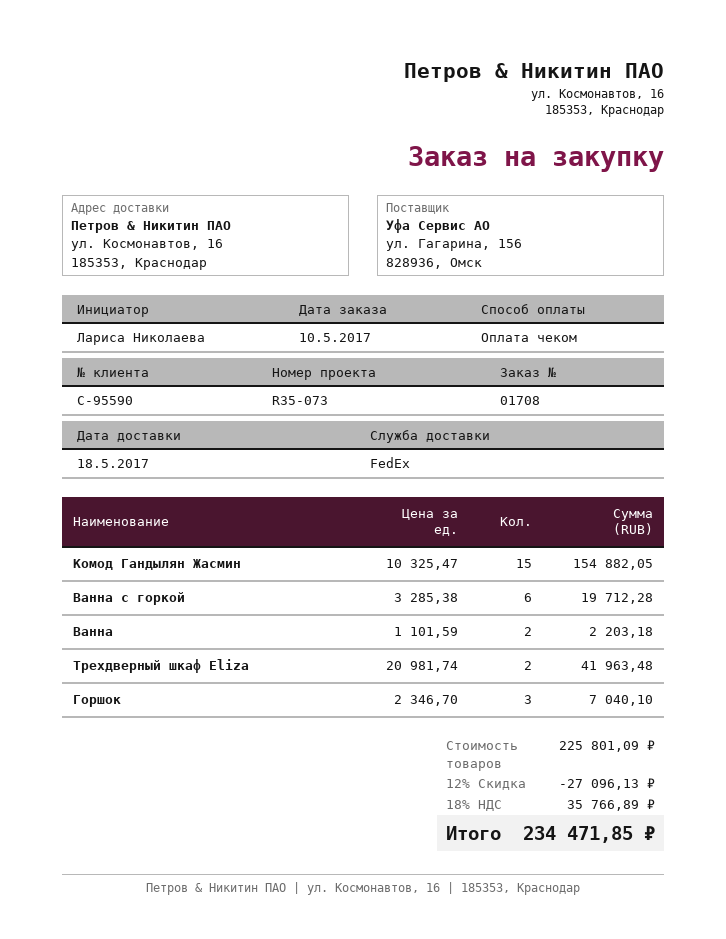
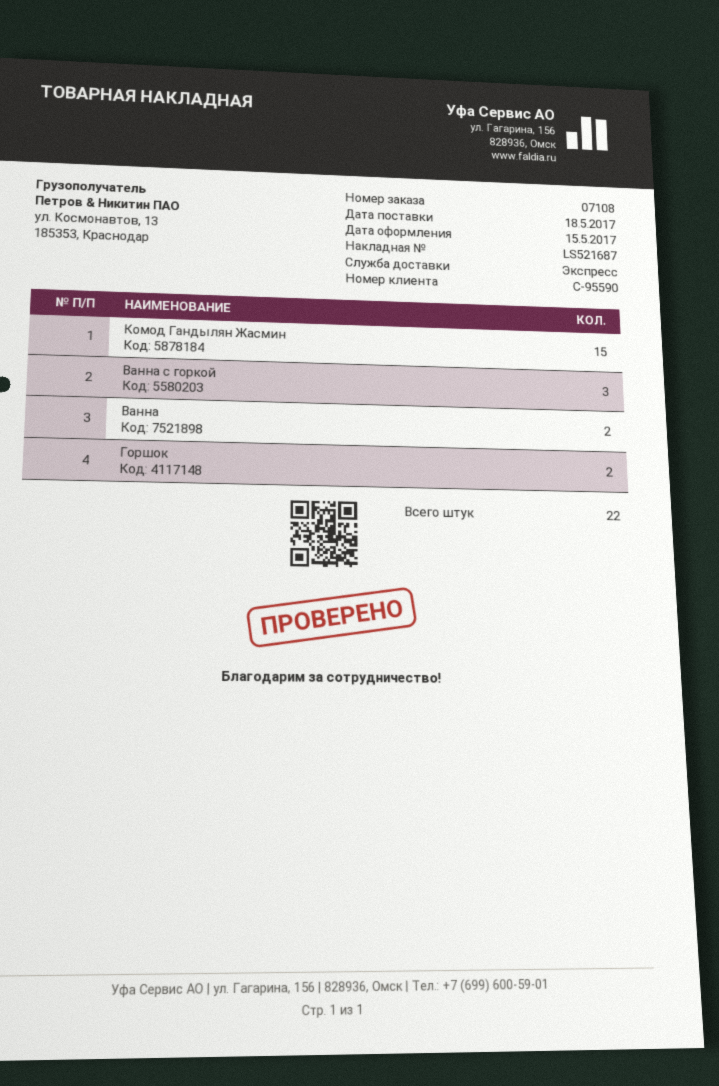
order number: 01708 -> 07108
order date: 2017-05-10 -> 2017-05-15
shipping method: FedEx -> express
ship to: ул. Космонавтов, 16, 185353, Краснодар -> ул. Космонавтов, 13, 185353, Краснодар
Ванна с горкой: 6 -> 3
Трехдверный шкаф Еliza: 2 -> none
Горшок: 3 -> 2

